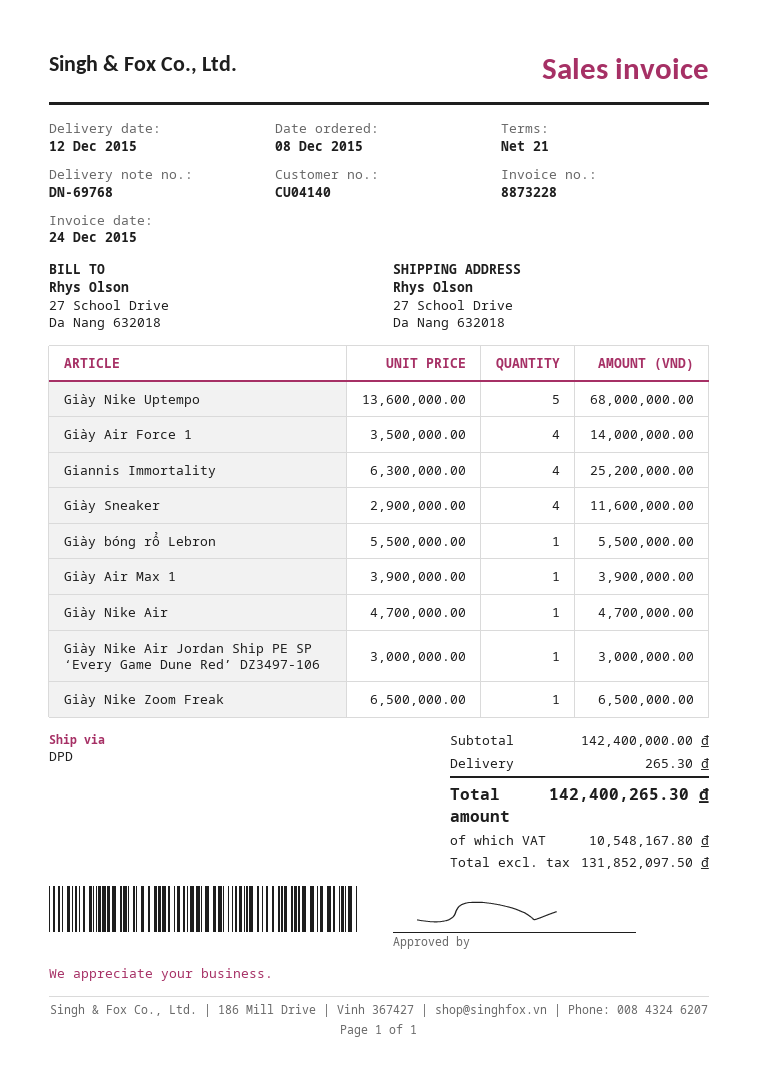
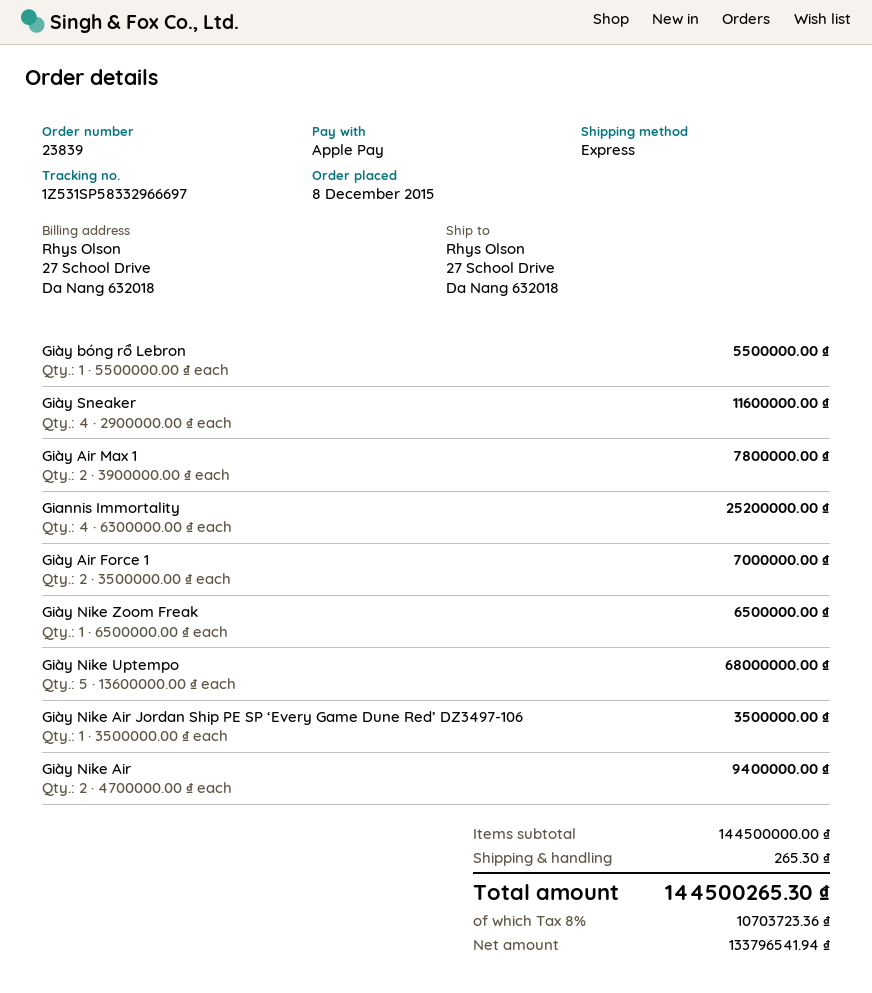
shipping method: DPD -> express
Giày Air Force 1: 4 x 3500000.00 = 14000000.00 -> 2 x 3500000.00 = 7000000.00
Giày Air Max 1: 1 x 3900000.00 = 3900000.00 -> 2 x 3900000.00 = 7800000.00
Giày Nike Air: 1 x 4700000.00 = 4700000.00 -> 2 x 4700000.00 = 9400000.00
Giày Nike Air Jordan Ship PE SP ‘Every Game Dune Red’ DZ3497-106: 1 x 3000000.00 = 3000000.00 -> 1 x 3500000.00 = 3500000.00
subtotal: 142400000.00 -> 144500000.00
net: 131852097.50 -> 133796541.94
tax: 10548167.80 -> 10703723.36
total: 142400265.30 -> 144500265.30

